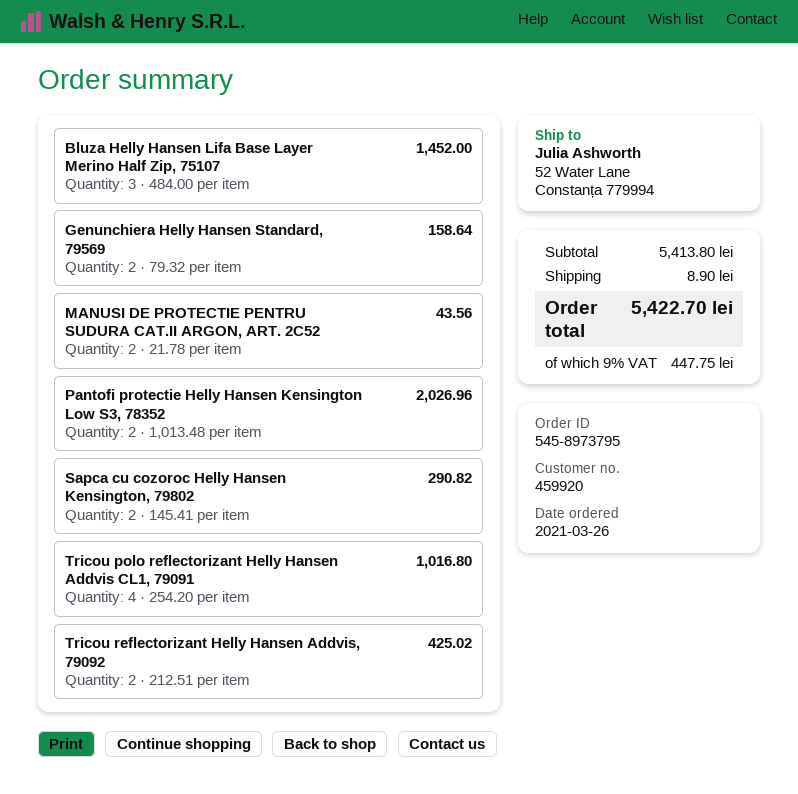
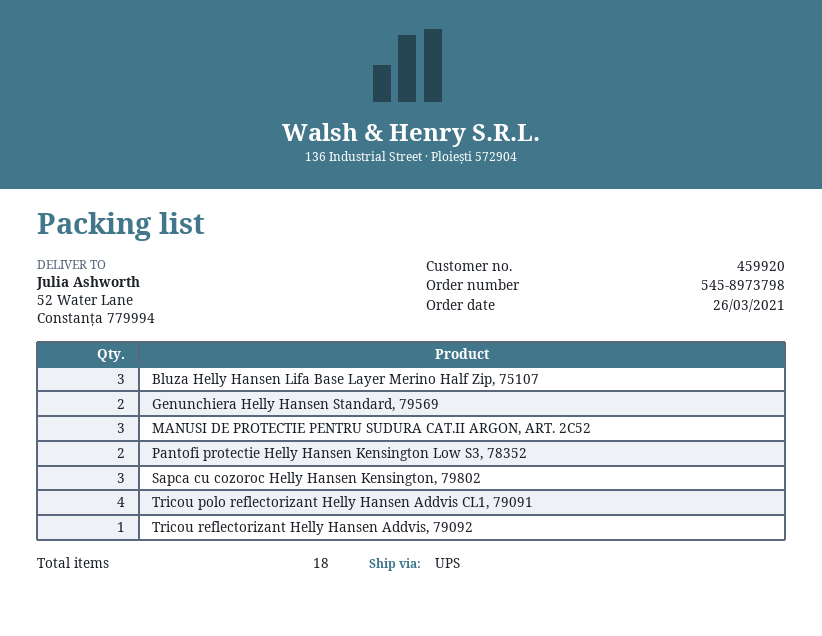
order number: 545-8973795 -> 545-8973798
MANUSI DE PROTECTIE PENTRU SUDURA CAT.II ARGON, ART. 2C52: 2 -> 3
Sapca cu cozoroc Helly Hansen Kensington, 79802: 2 -> 3
Tricou reflectorizant Helly Hansen Addvis, 79092: 2 -> 1

